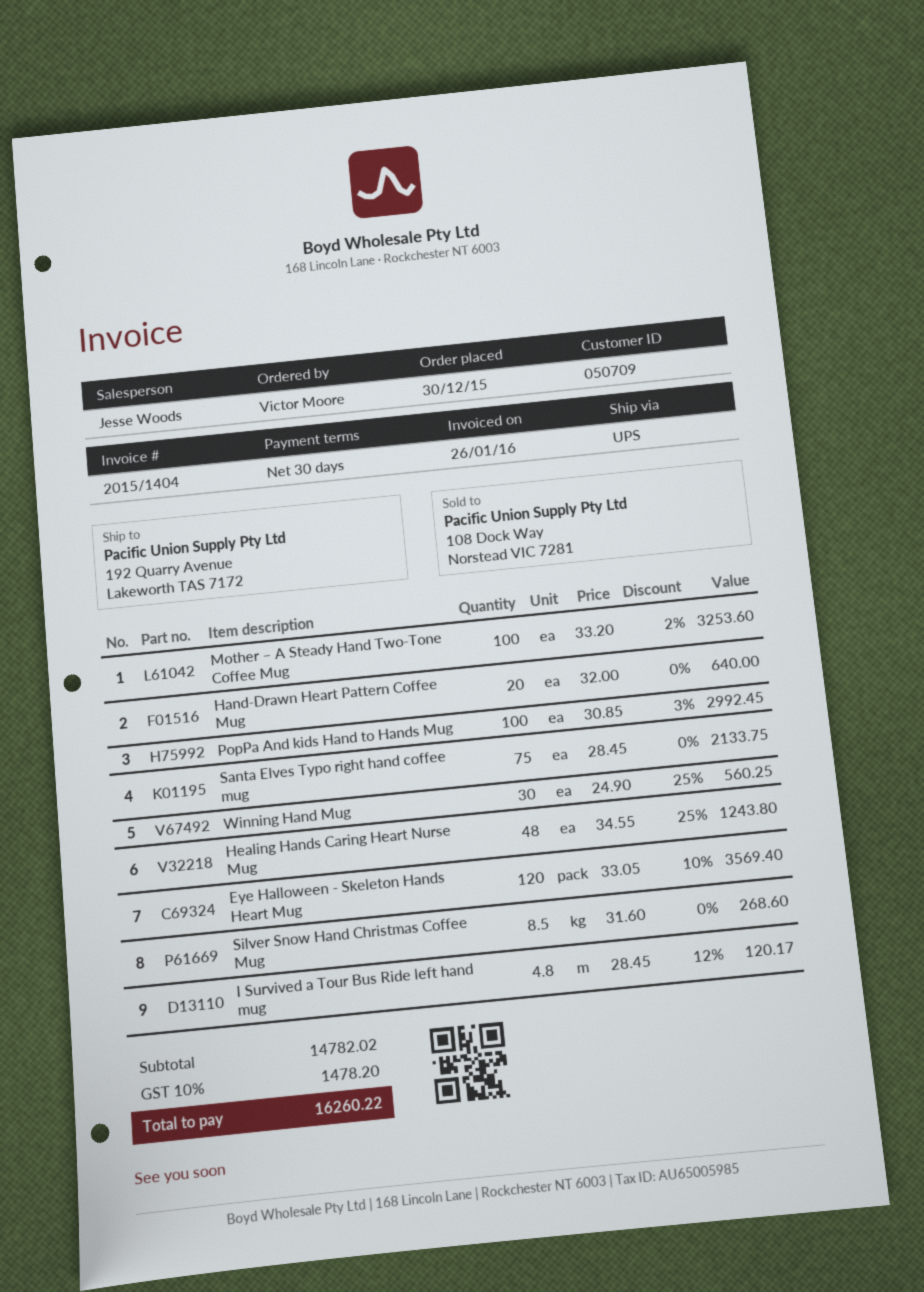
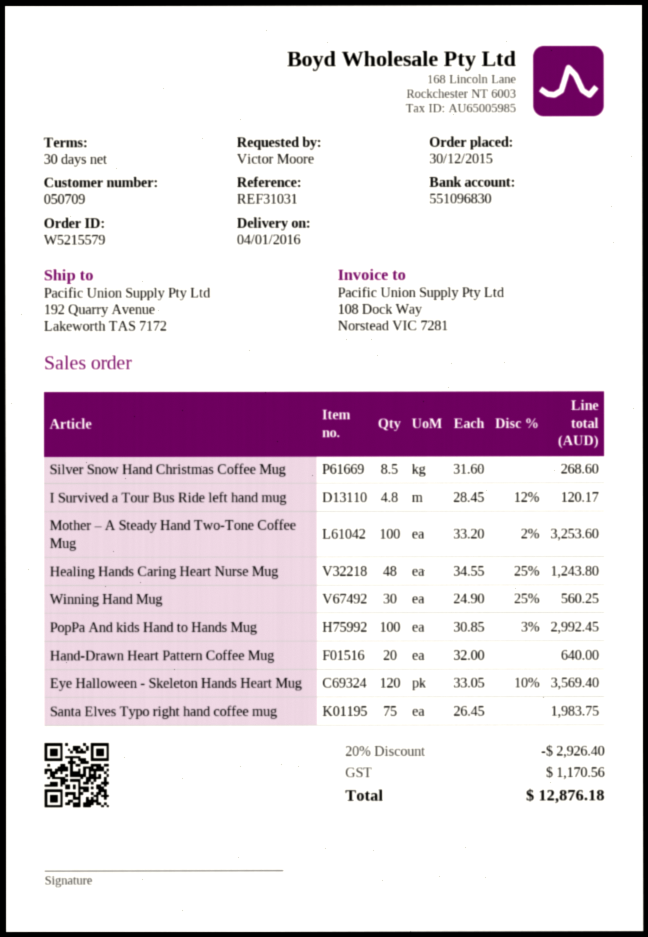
Santa Elves Typo right hand coffee mug: 75 x 28.45 = 2133.75 -> 75 x 26.45 = 1983.75
discount: none -> 20% = 2926.40
tax: 1478.20 -> 1170.56
total: 16260.22 -> 12876.18

